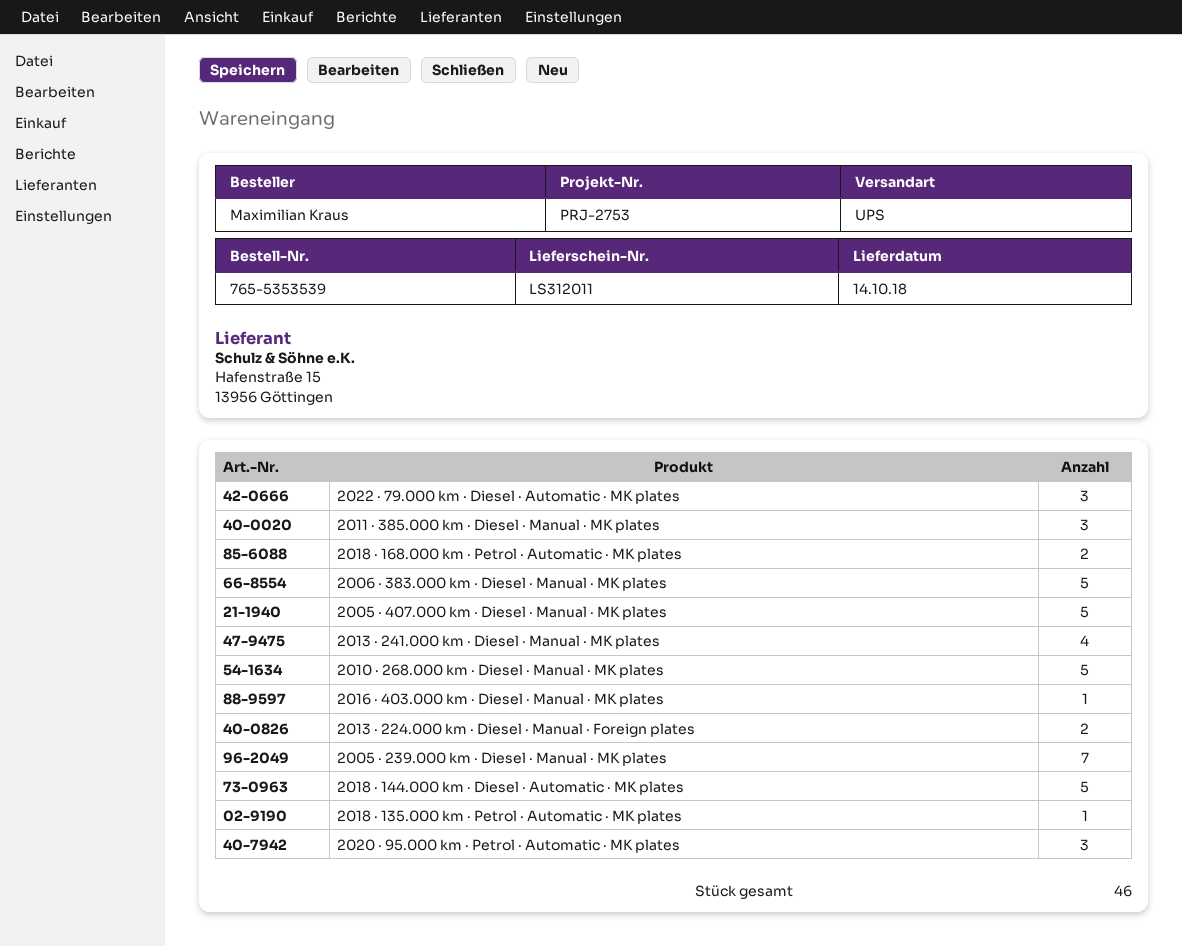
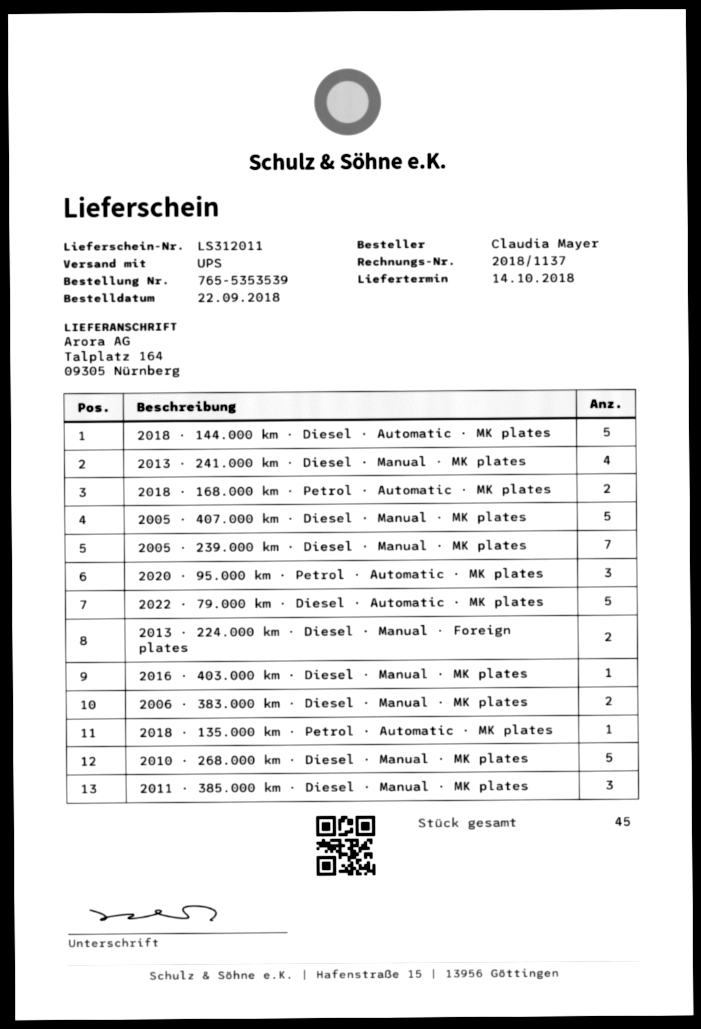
ordered by: Maximilian Kraus -> Claudia Mayer
2022 · 79.000 km · Diesel · Automatic · MK plates: 3 -> 5
2006 · 383.000 km · Diesel · Manual · MK plates: 5 -> 2
total quantity: 46 -> 45

